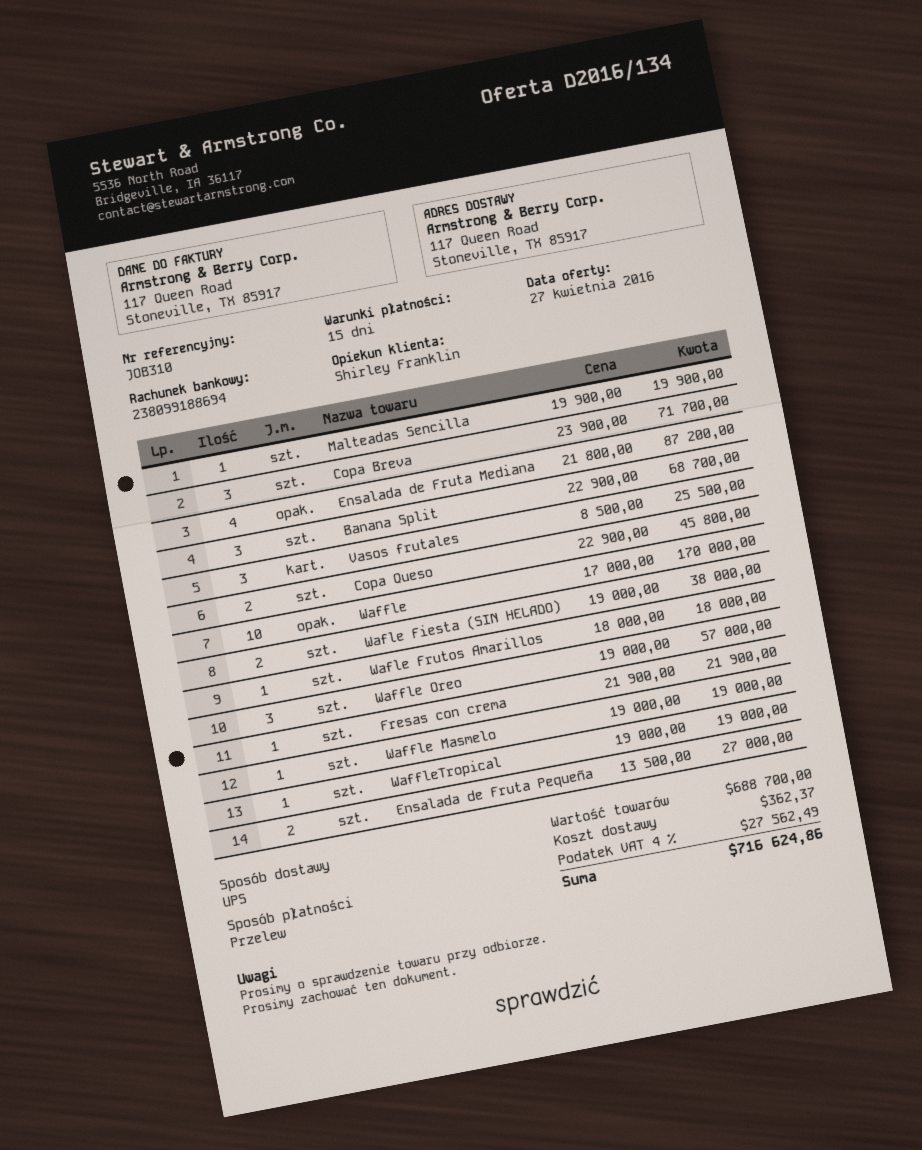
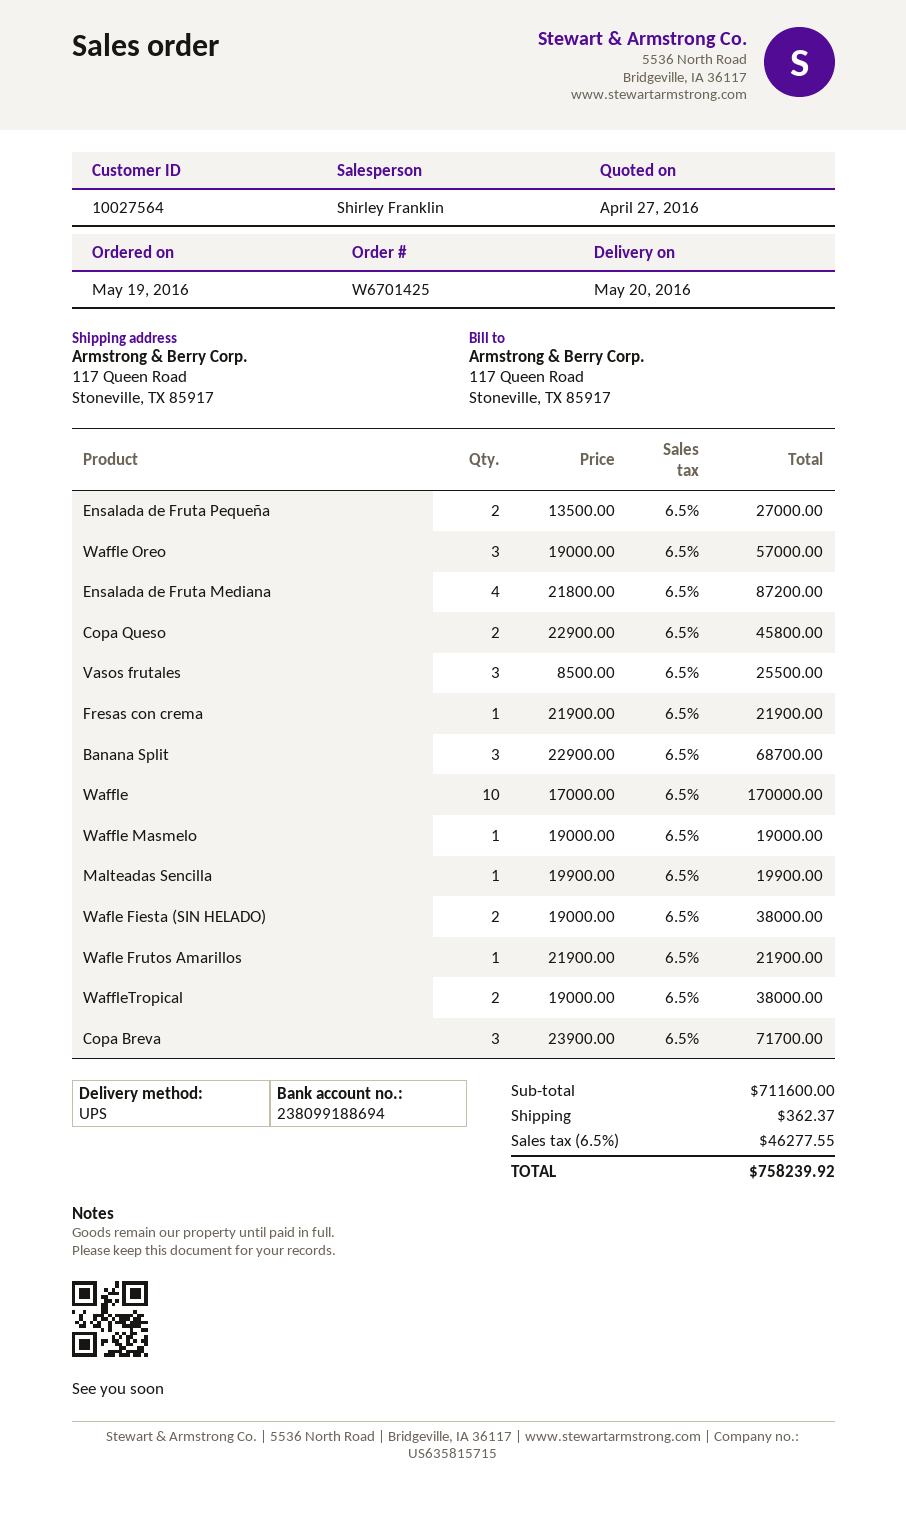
Wafle Frutos Amarillos: 1 x 18000.00 = 18000.00 -> 1 x 21900.00 = 21900.00
WaffleTropical: 1 x 19000.00 = 19000.00 -> 2 x 19000.00 = 38000.00
subtotal: 688700.00 -> 711600.00
tax: 4% = 27562.49 -> 6.5% = 46277.55
total: 716624.86 -> 758239.92

